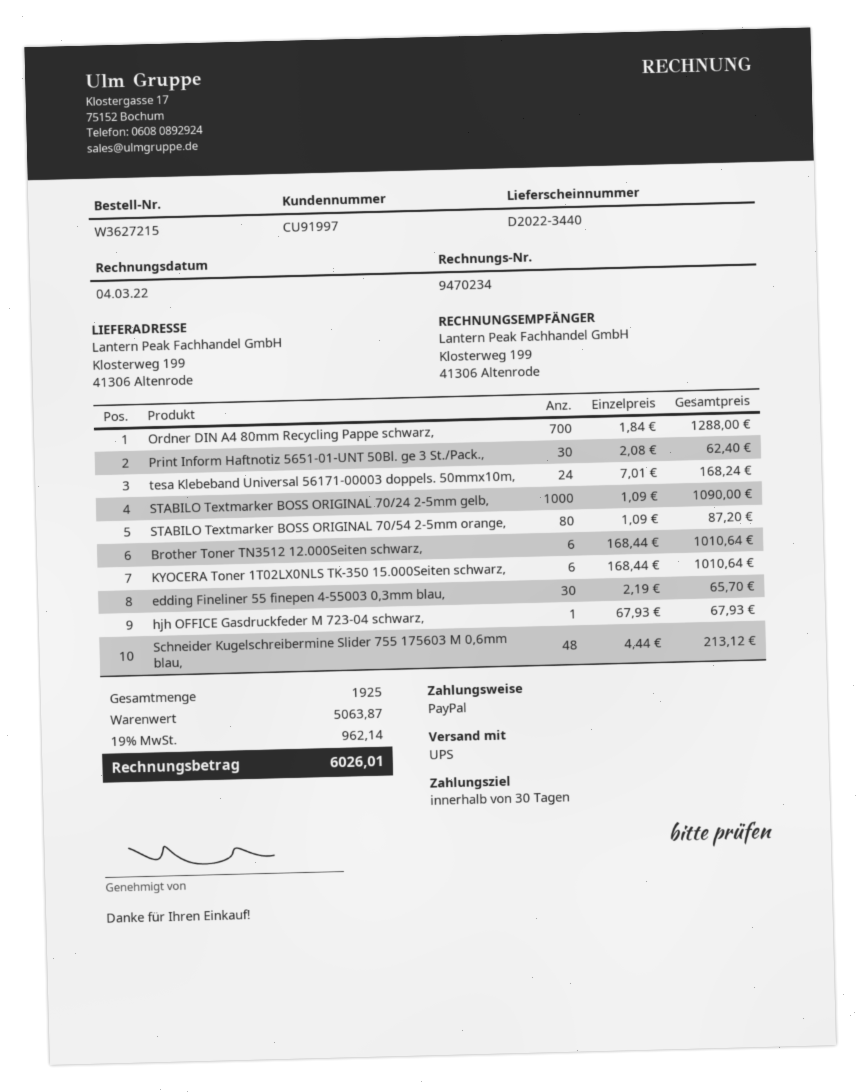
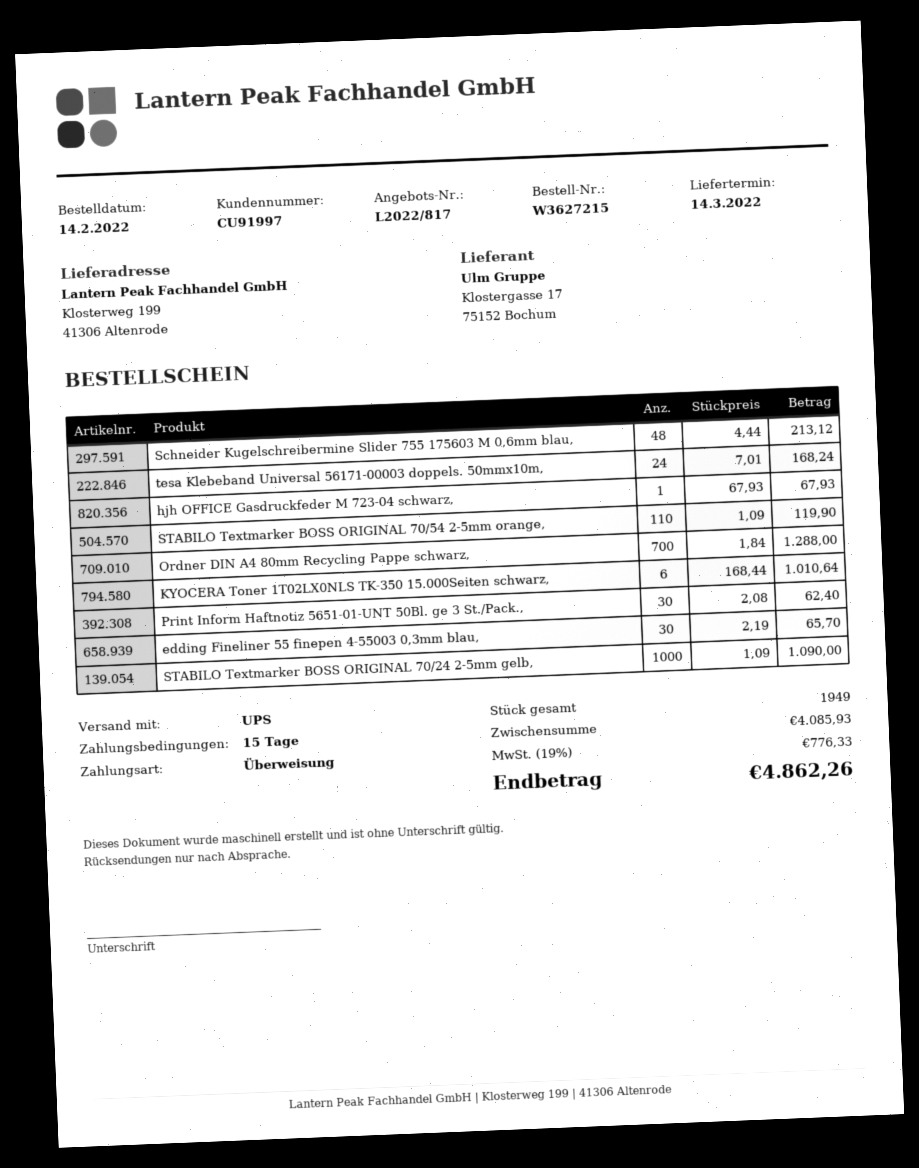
payment terms: 30 days -> 15 days
payment method: PayPal -> bank transfer
STABILO Textmarker BOSS ORIGINAL 70/54 2-5mm orange,: 80 x 1.09 = 87.20 -> 110 x 1.09 = 119.90
Brother Toner TN3512 12.000Seiten schwarz,: 6 x 168.44 = 1010.64 -> none
total quantity: 1925 -> 1949
subtotal: 5063.87 -> 4085.93
tax: 19% = 962.14 -> 19% = 776.33
total: 6026.01 -> 4862.26

